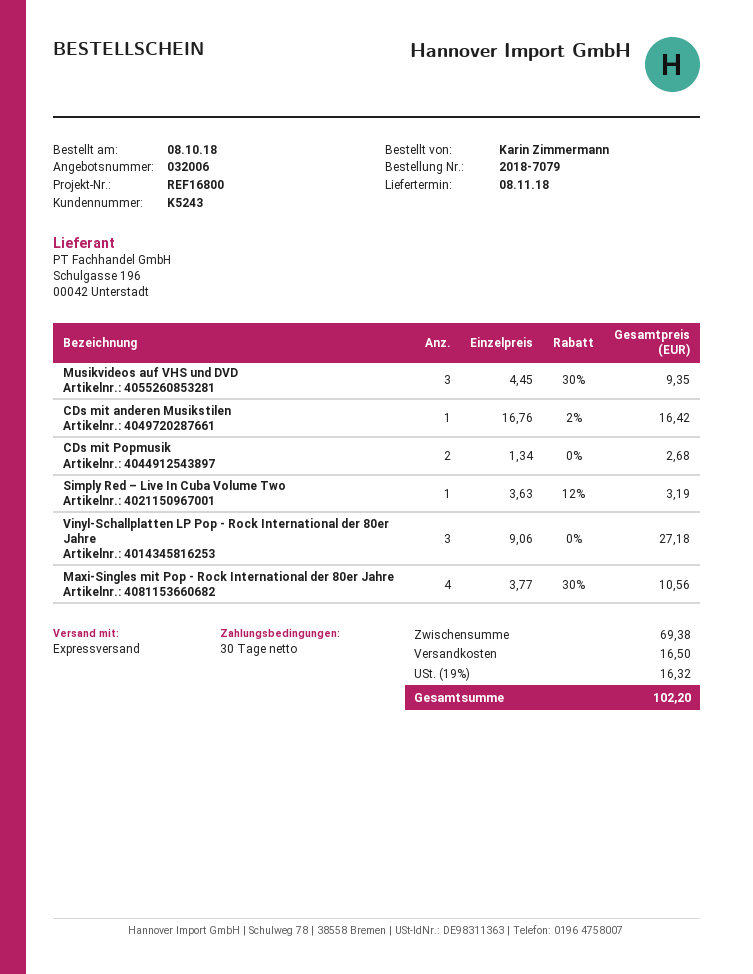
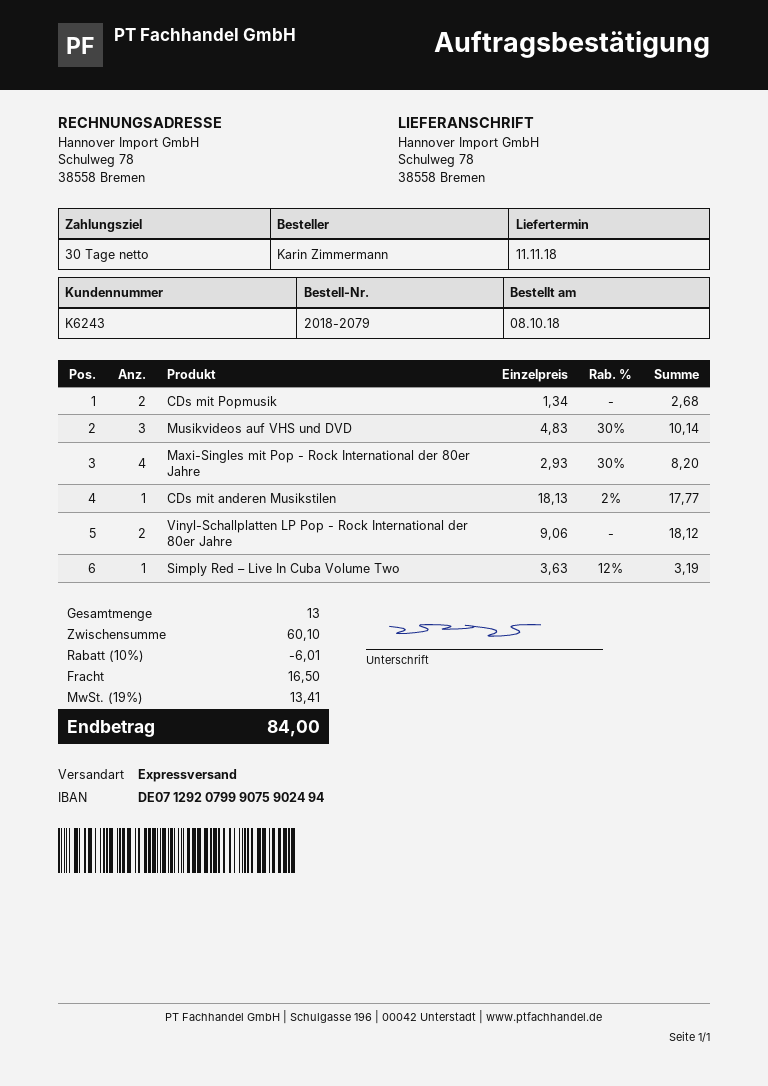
order number: 2018-7079 -> 2018-2079
delivery date: 2018-11-08 -> 2018-11-11
customer number: K5243 -> K6243
Musikvideos auf VHS und DVD: 3 x 4.45 - 30% = 9.35 -> 3 x 4.83 - 30% = 10.14
CDs mit anderen Musikstilen: 1 x 16.76 - 2% = 16.42 -> 1 x 18.13 - 2% = 17.77
Vinyl-Schallplatten LP Pop - Rock International der 80er Jahre: 3 x 9.06 = 27.18 -> 2 x 9.06 = 18.12
Maxi-Singles mit Pop - Rock International der 80er Jahre: 4 x 3.77 - 30% = 10.56 -> 4 x 2.93 - 30% = 8.20
subtotal: 69.38 -> 60.10
discount: none -> 10% = 6.01
tax: 19% = 16.32 -> 19% = 13.41
total: 102.20 -> 84.00

